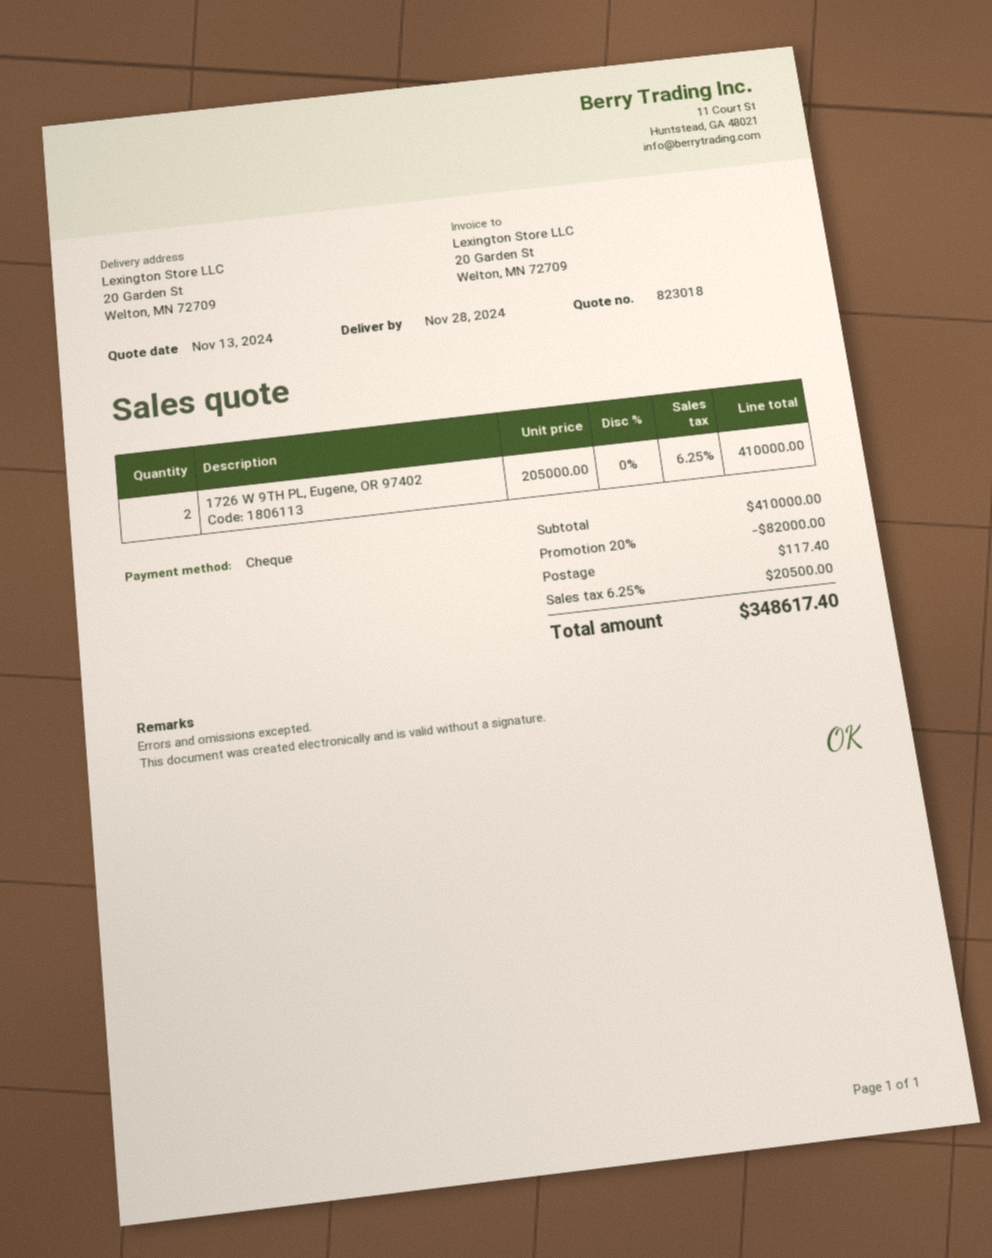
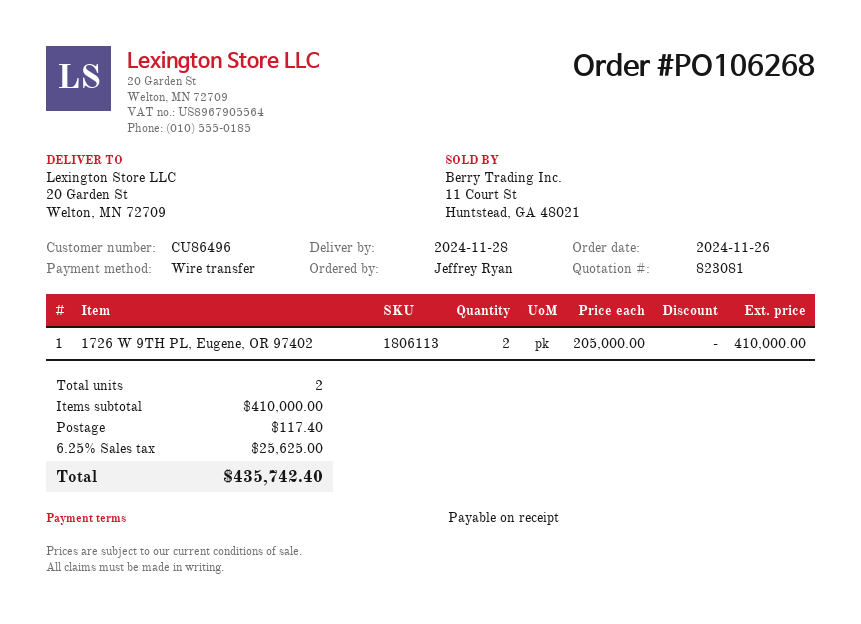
quote number: 823018 -> 823081
payment method: cheque -> bank transfer
discount: 20% = 82000.00 -> none
tax: 6.25% = 20500.00 -> 6.25% = 25625.00
total: 348617.40 -> 435742.40

